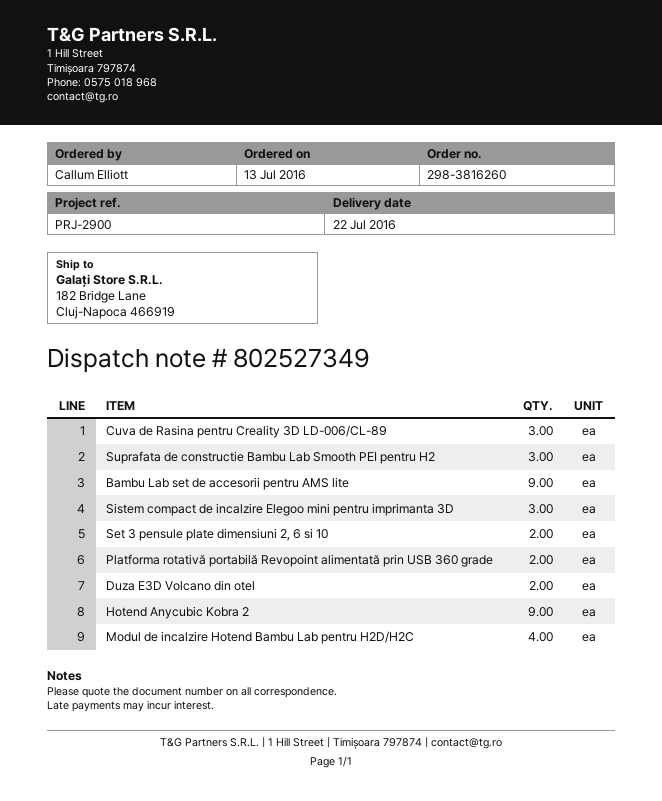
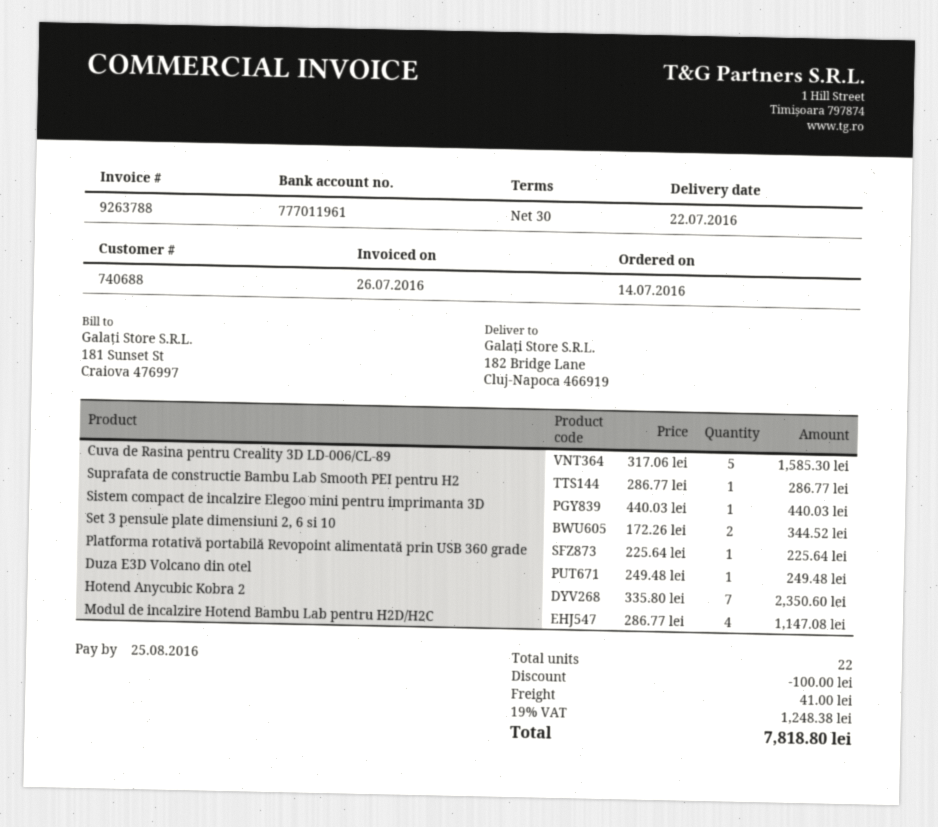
order date: 2016-07-13 -> 2016-07-14
Cuva de Rasina pentru Creality 3D LD-006/CL-89: 3 -> 5
Suprafata de constructie Bambu Lab Smooth PEI pentru H2: 3 -> 1
Bambu Lab set de accesorii pentru AMS lite: 9 -> none
Sistem compact de incalzire Elegoo mini pentru imprimanta 3D: 3 -> 1
Platforma rotativă portabilă Revopoint alimentată prin USB 360 grade: 2 -> 1
Duza E3D Volcano din otel: 2 -> 1
Hotend Anycubic Kobra 2: 9 -> 7

